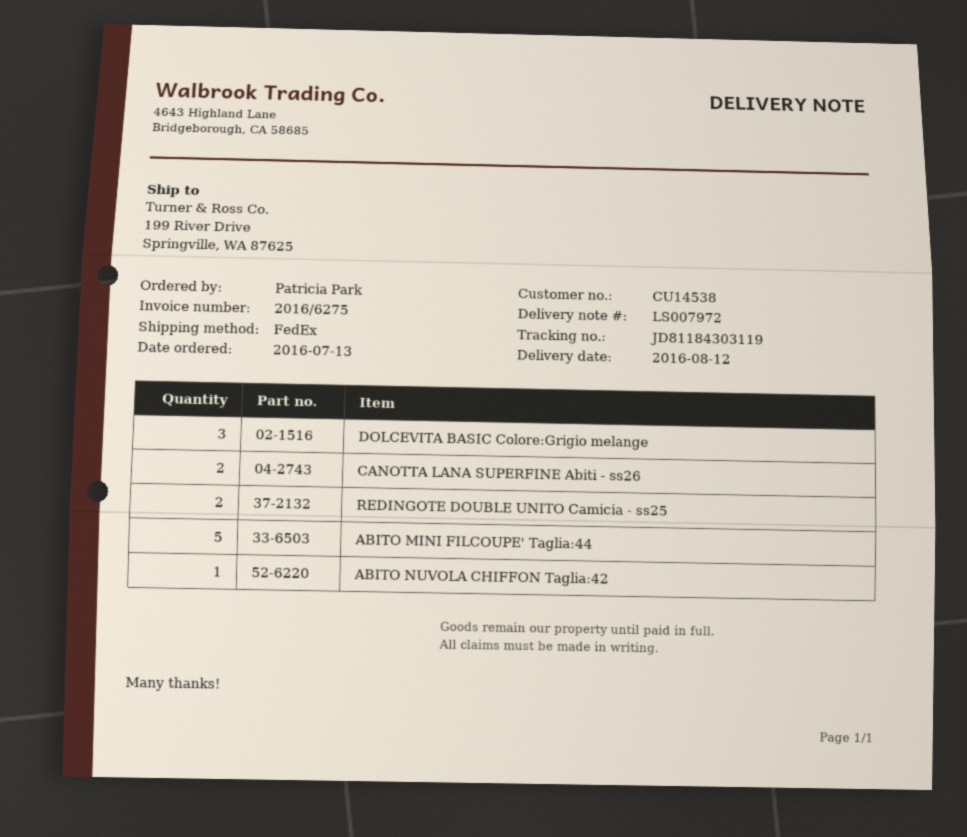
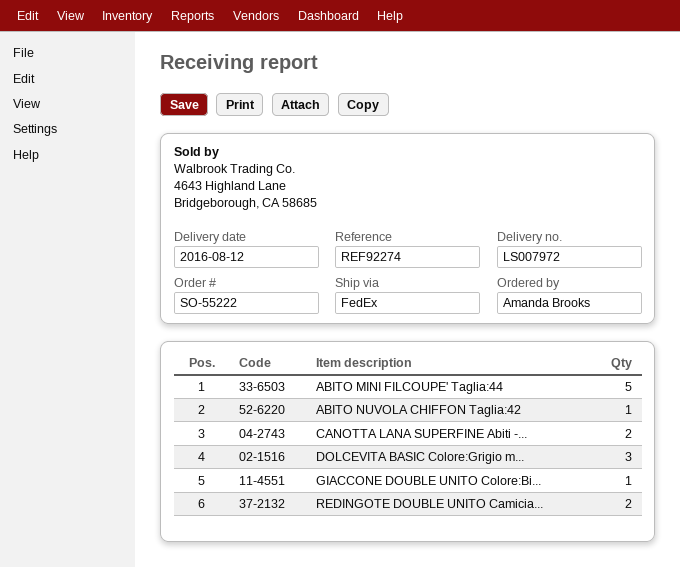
ordered by: Patricia Park -> Amanda Brooks
GIACCONE DOUBLE UNITO Colore:Bi...: none -> 1

